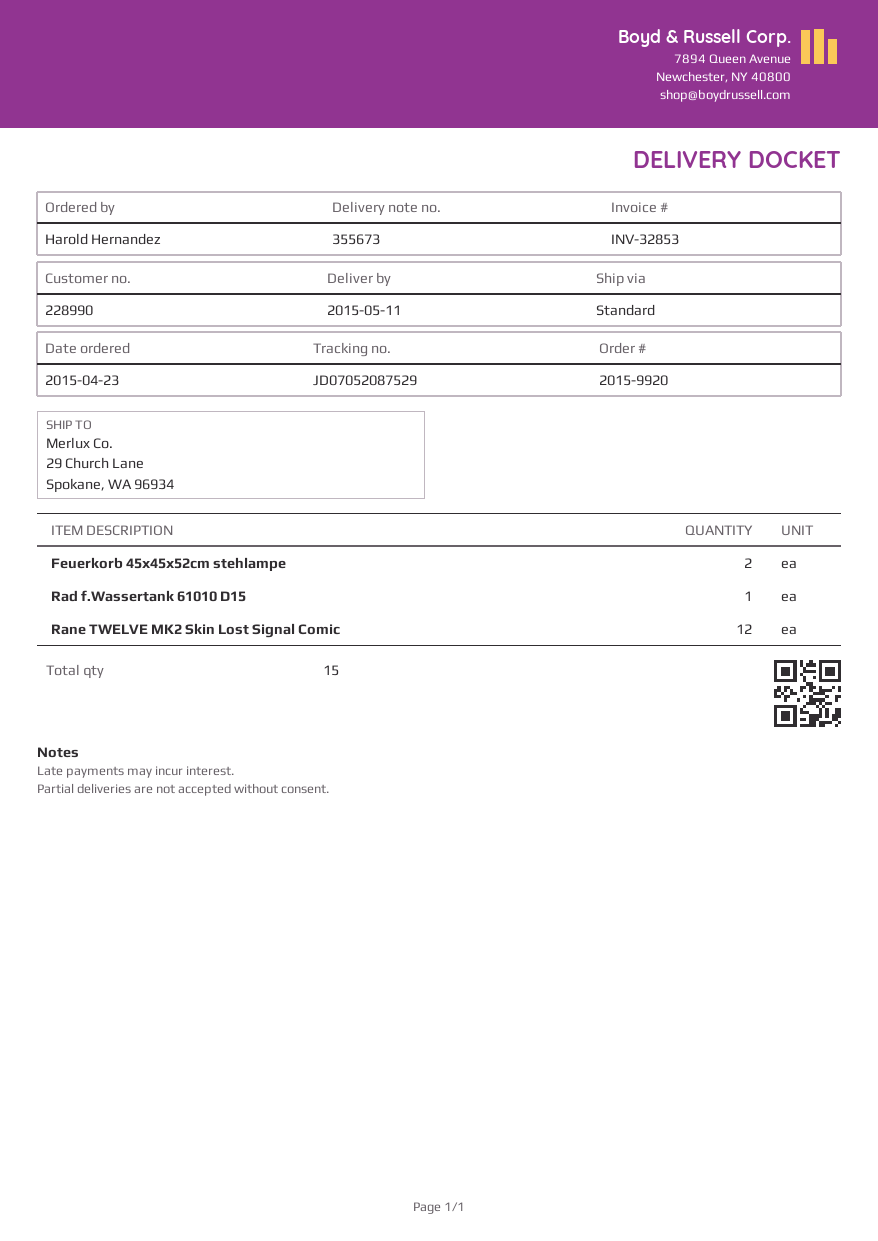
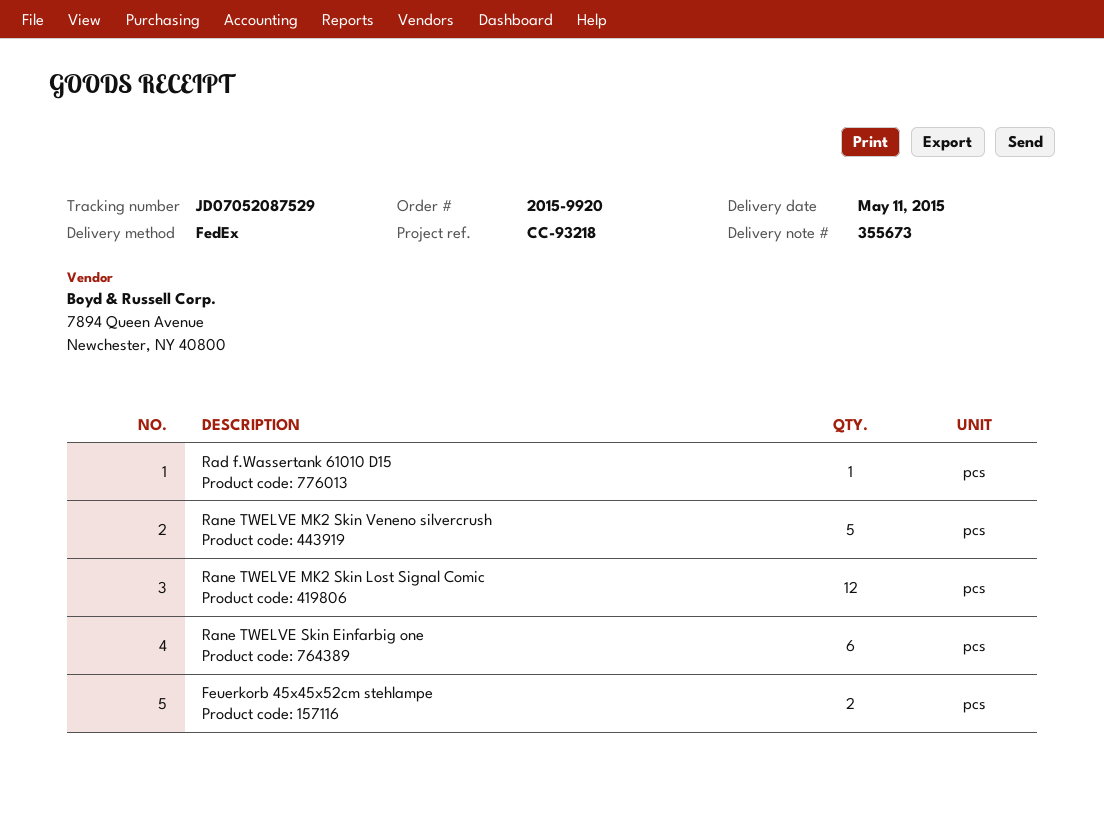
shipping method: standard -> FedEx
Rane TWELVE MK2 Skin Veneno silvercrush: none -> 5
Rane TWELVE Skin Einfarbig one: none -> 6

